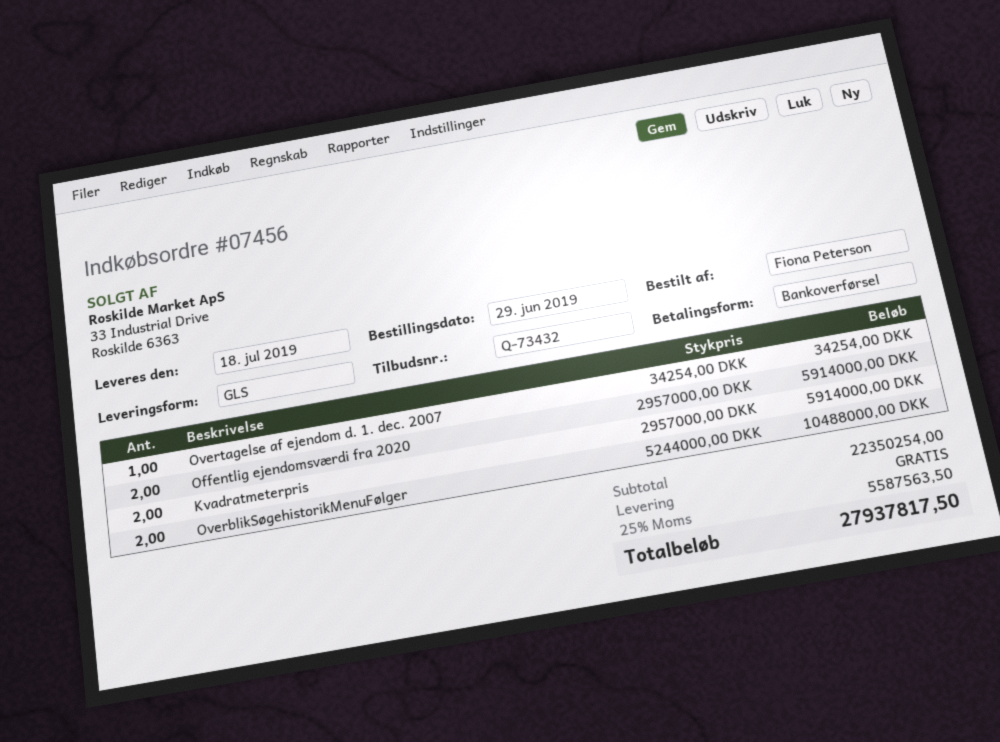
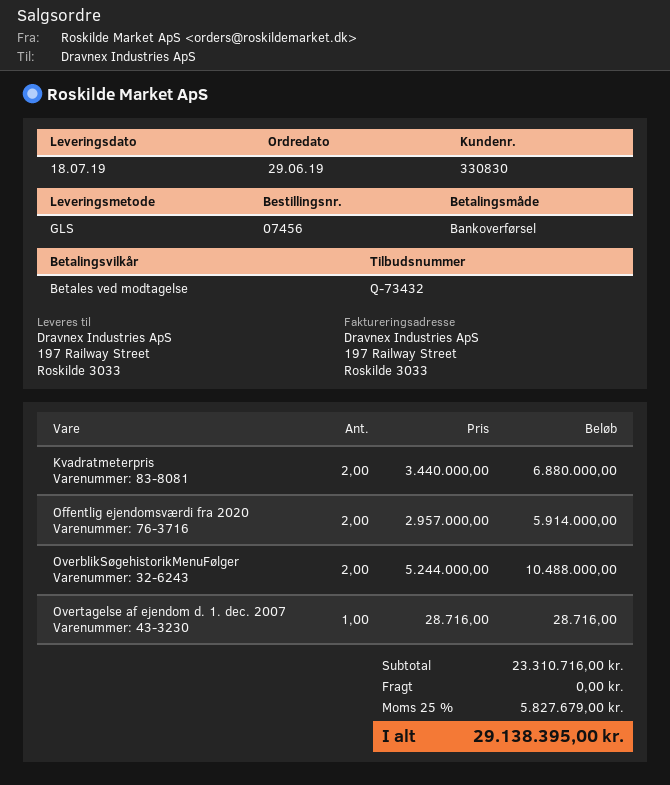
Overtagelse af ejendom d. 1. dec. 2007: 1 x 34254.00 = 34254.00 -> 1 x 28716.00 = 28716.00
Kvadratmeterpris: 2 x 2957000.00 = 5914000.00 -> 2 x 3440000.00 = 6880000.00
subtotal: 22350254.00 -> 23310716.00
tax: 25% = 5587563.50 -> 25% = 5827679.00
total: 27937817.50 -> 29138395.00

